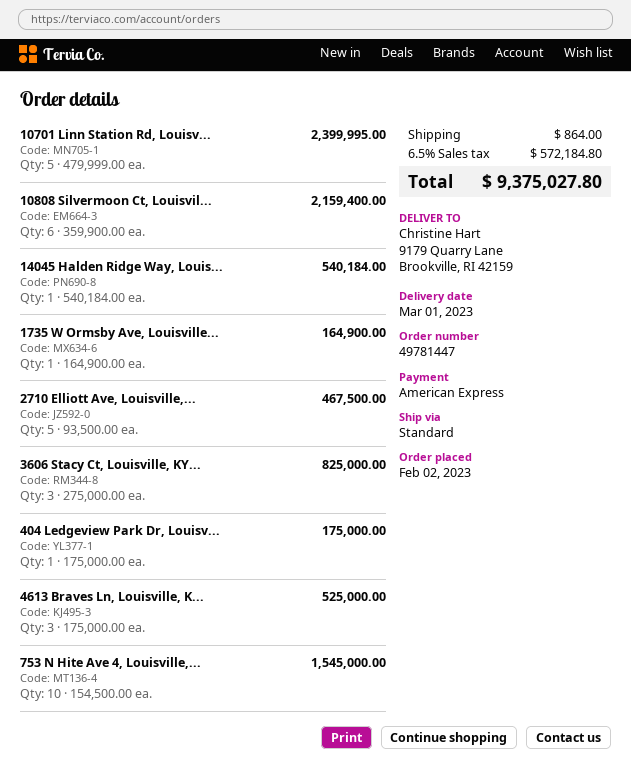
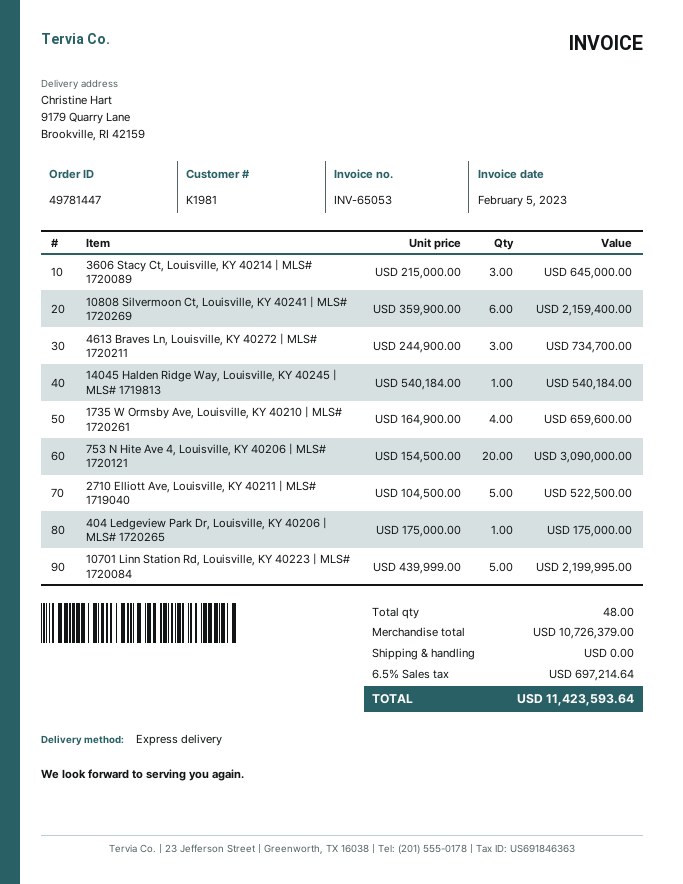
shipping method: standard -> express
10701 Linn Station Rd, Louisv...: 5 x 479999.00 = 2399995.00 -> 5 x 439999.00 = 2199995.00
1735 W Ormsby Ave, Louisville...: 1 x 164900.00 = 164900.00 -> 4 x 164900.00 = 659600.00
2710 Elliott Ave, Louisville,...: 5 x 93500.00 = 467500.00 -> 5 x 104500.00 = 522500.00
3606 Stacy Ct, Louisville, KY...: 3 x 275000.00 = 825000.00 -> 3 x 215000.00 = 645000.00
4613 Braves Ln, Louisville, K...: 3 x 175000.00 = 525000.00 -> 3 x 244900.00 = 734700.00
753 N Hite Ave 4, Louisville,...: 10 x 154500.00 = 1545000.00 -> 20 x 154500.00 = 3090000.00
shipping: 864.00 -> 0.00
tax: 6.5% = 572184.80 -> 6.5% = 697214.64
total: 9375027.80 -> 11423593.64

